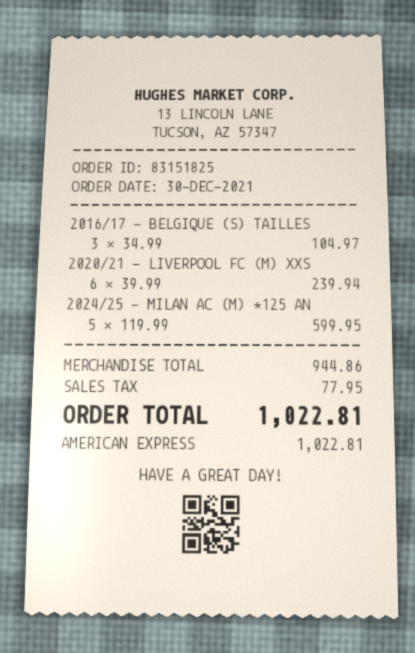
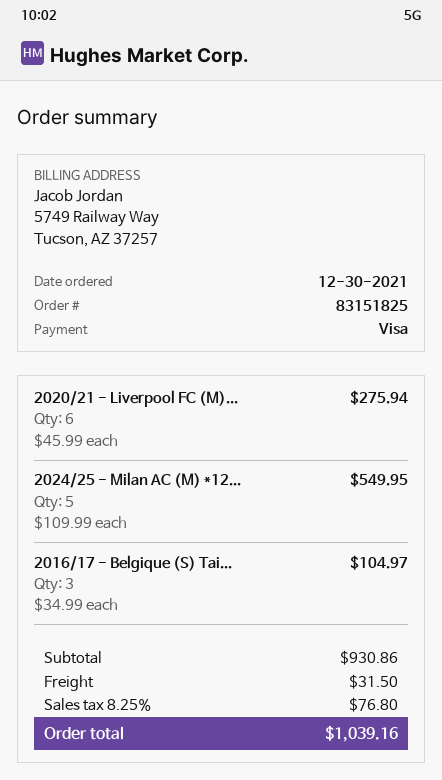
payment method: American Express -> Visa
2020/21 - LIVERPOOL FC (M) XXS: 6 x 39.99 = 239.94 -> 6 x 45.99 = 275.94
2024/25 - MILAN AC (M) *125 AN: 5 x 119.99 = 599.95 -> 5 x 109.99 = 549.95
subtotal: 944.86 -> 930.86
shipping: none -> 31.50
tax: 77.95 -> 76.80
total: 1022.81 -> 1039.16

